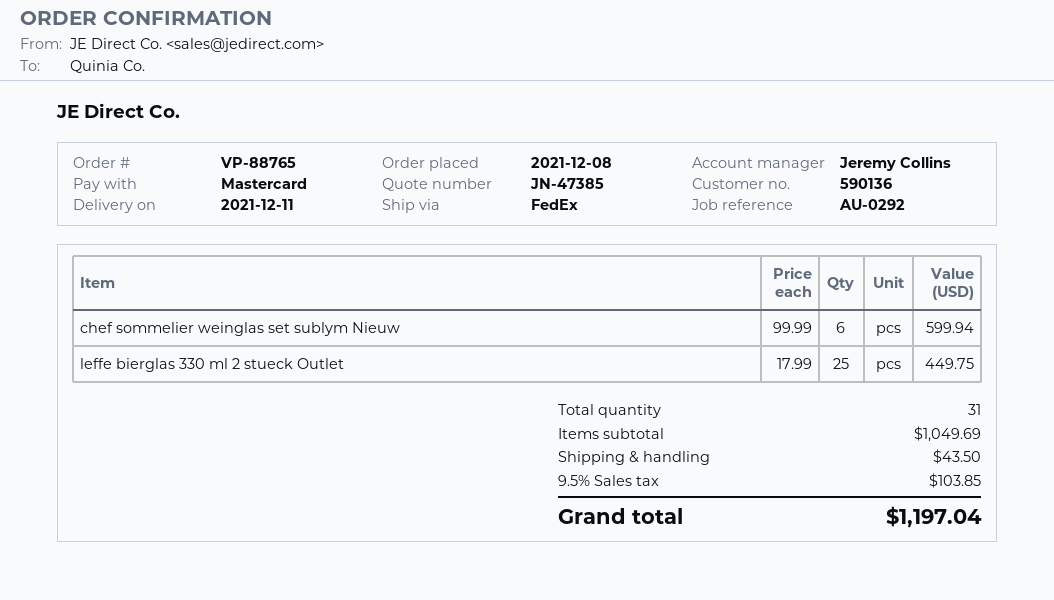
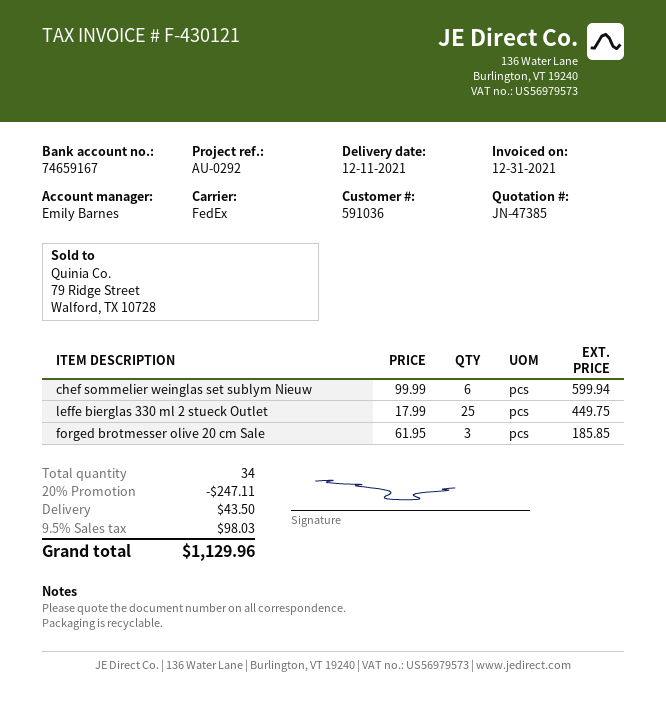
customer number: 590136 -> 591036
sales rep: Jeremy Collins -> Emily Barnes
forged brotmesser olive 20 cm Sale: none -> 3 x 61.95 = 185.85
total quantity: 31 -> 34
discount: none -> 20% = 247.11
tax: 9.5% = 103.85 -> 9.5% = 98.03
total: 1197.04 -> 1129.96

